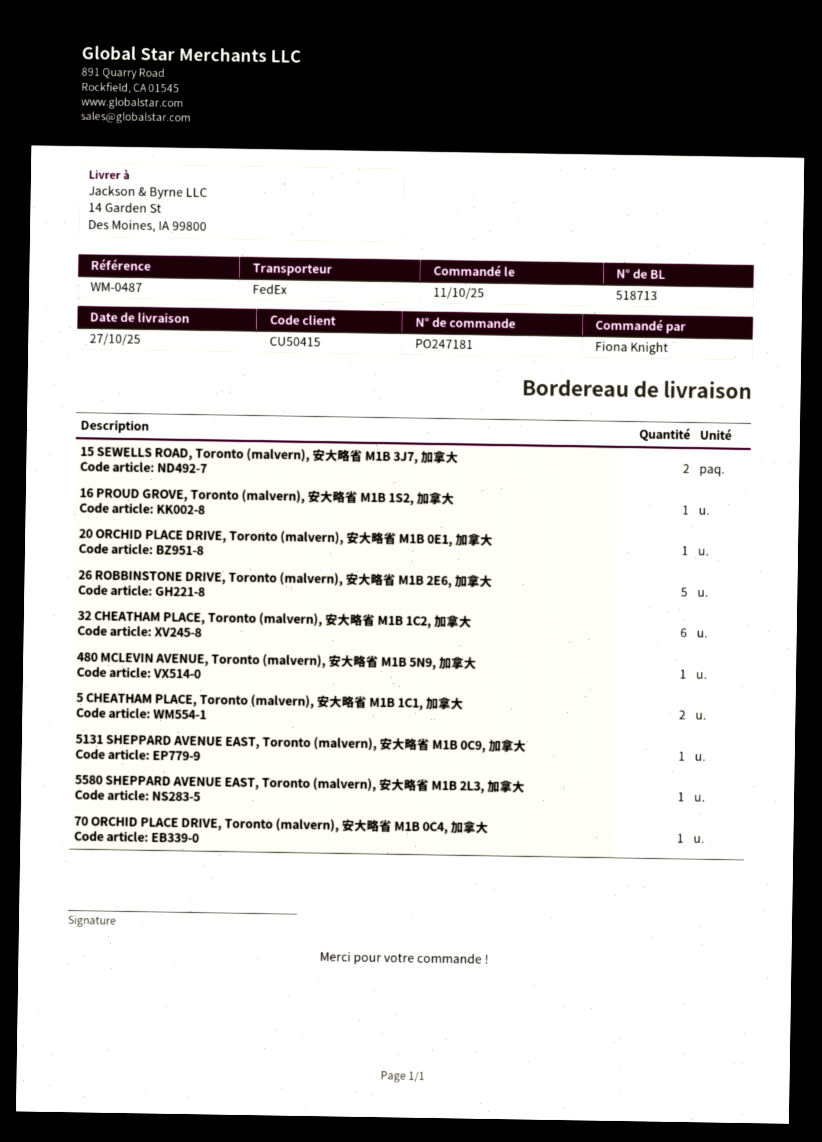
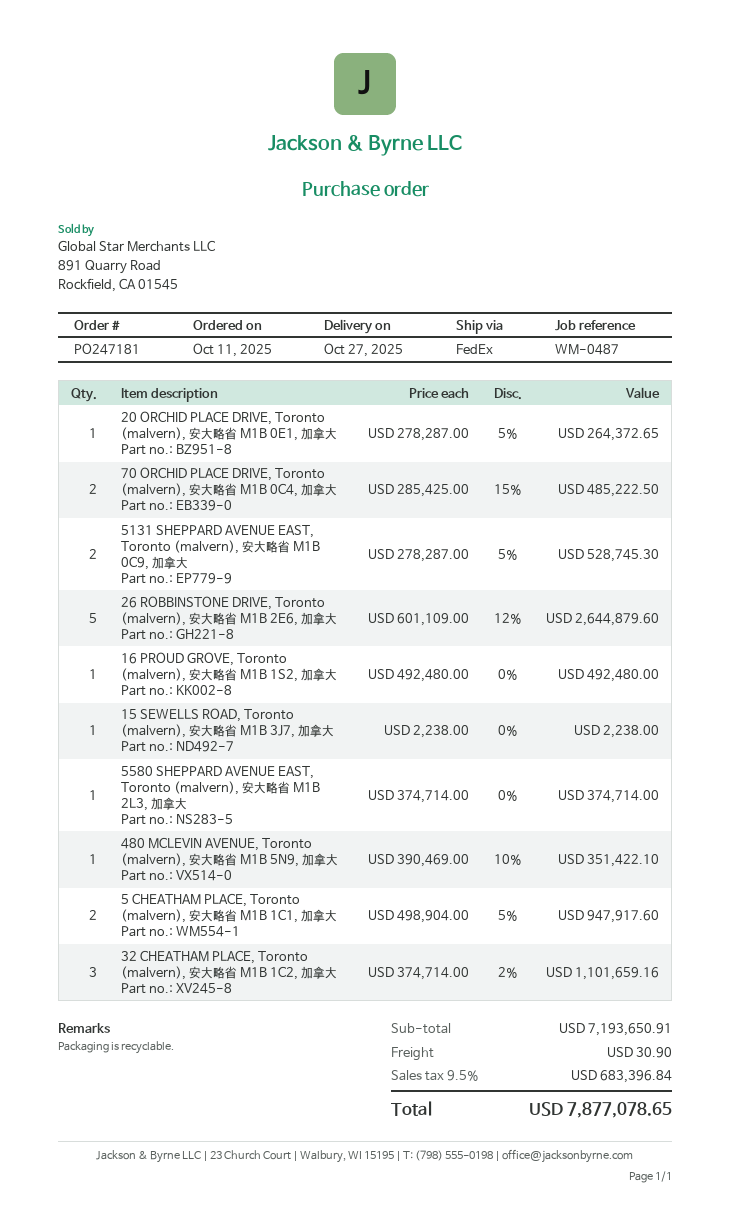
15 SEWELLS ROAD, Toronto (malvern), 安大略省 M1B 3J7, 加拿大: 2 -> 1
32 CHEATHAM PLACE, Toronto (malvern), 安大略省 M1B 1C2, 加拿大: 6 -> 3
5131 SHEPPARD AVENUE EAST, Toronto (malvern), 安大略省 M1B 0C9, 加拿大: 1 -> 2
70 ORCHID PLACE DRIVE, Toronto (malvern), 安大略省 M1B 0C4, 加拿大: 1 -> 2

